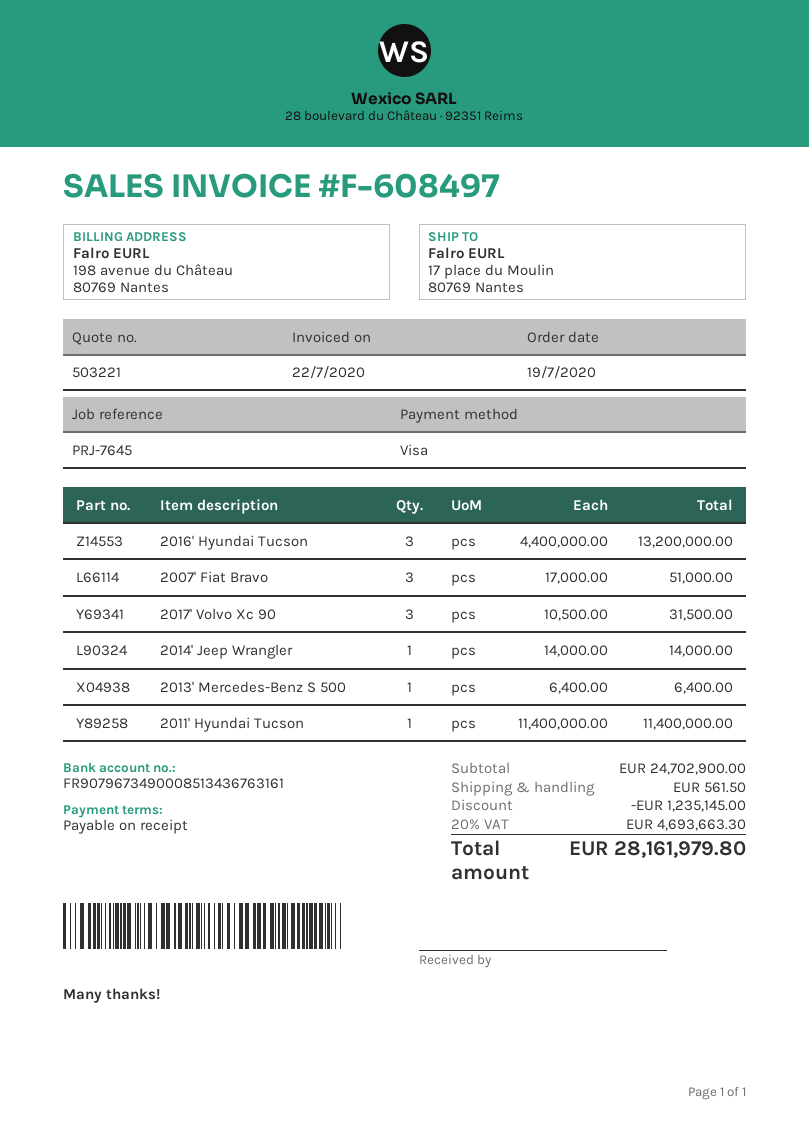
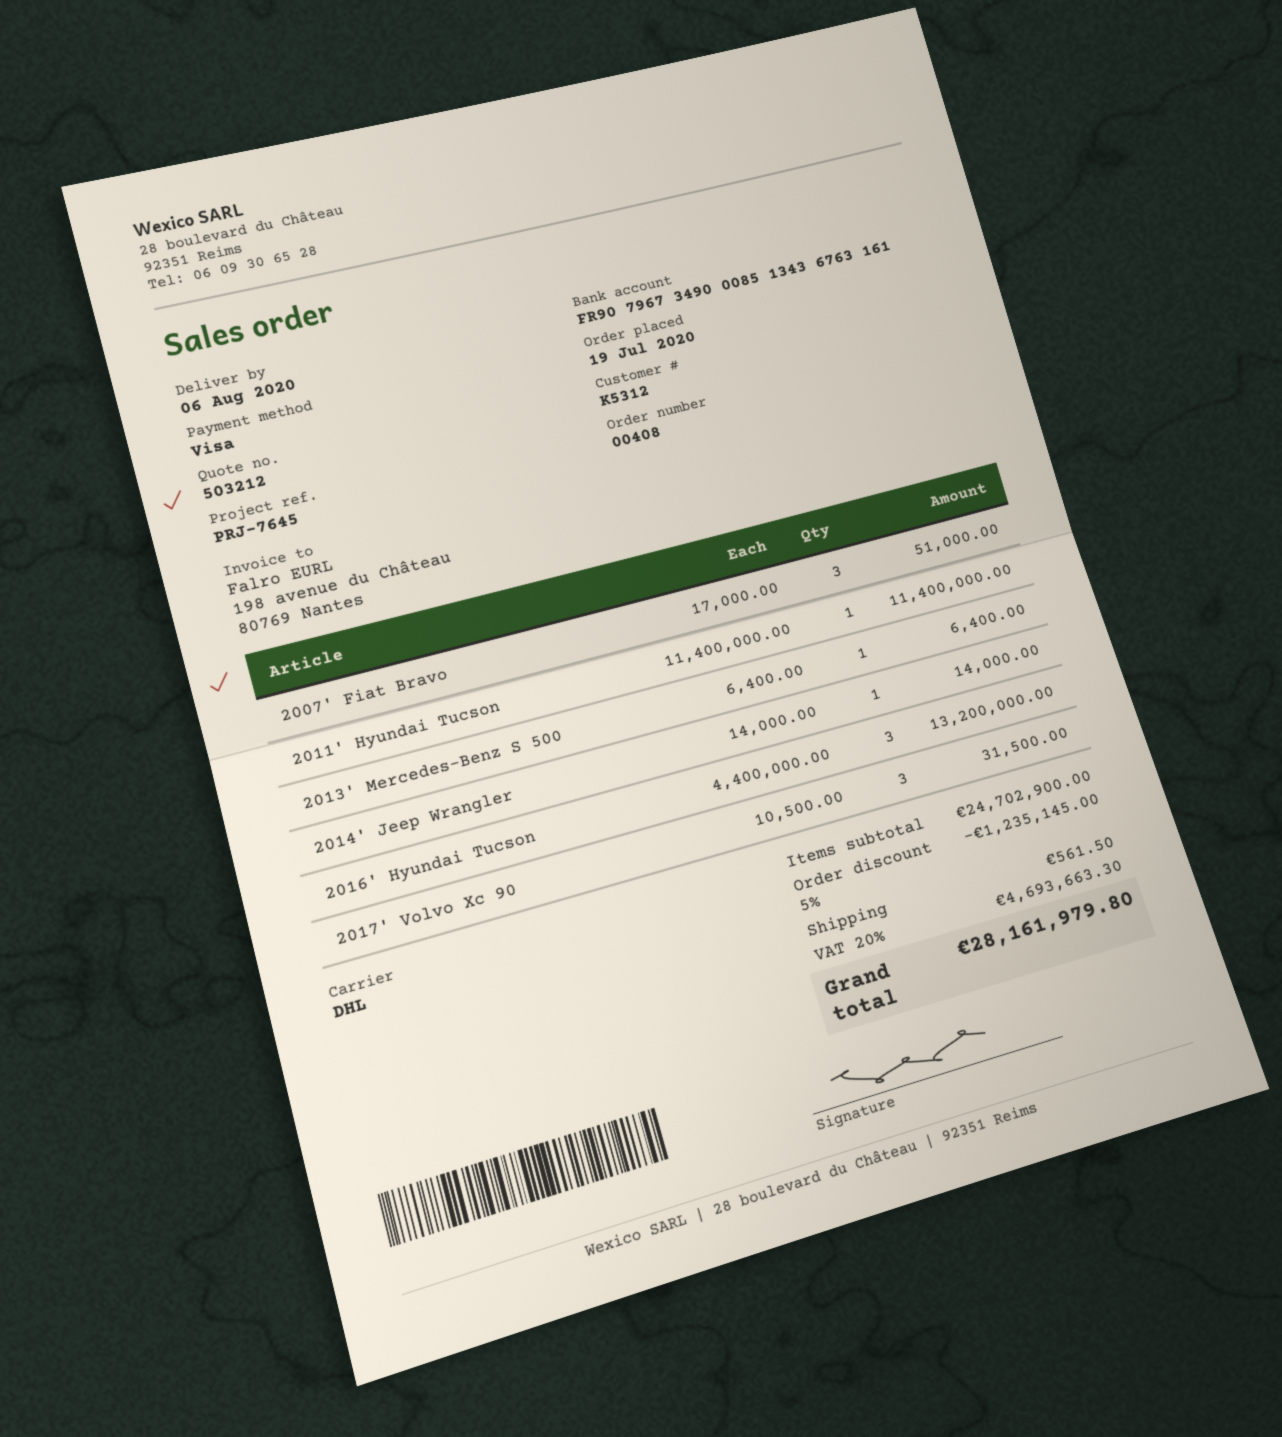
quote number: 503221 -> 503212

